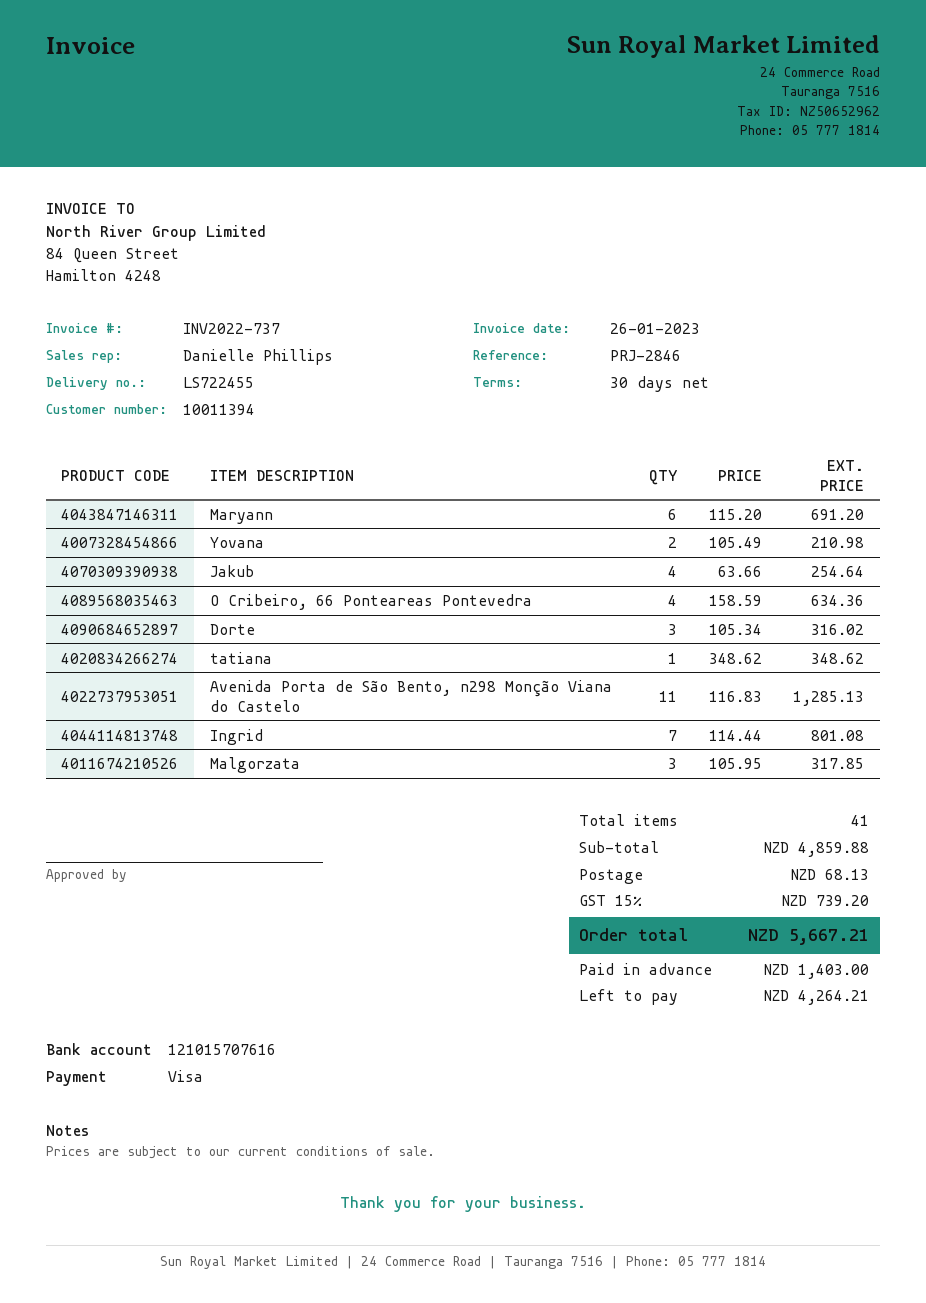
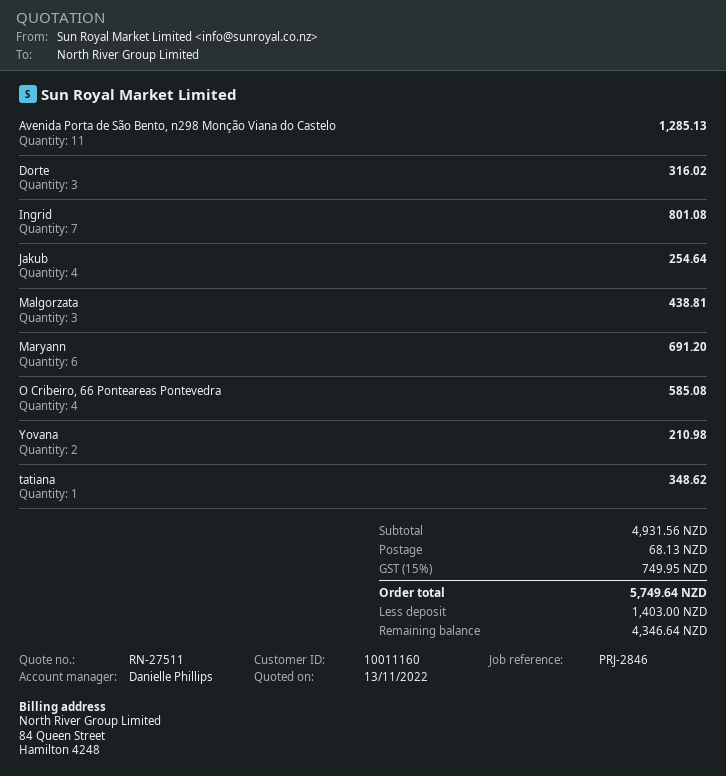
customer number: 10011394 -> 10011160
O Cribeiro, 66 Ponteareas Pontevedra: 4 for 634.36 -> 4 for 585.08
Malgorzata: 3 for 317.85 -> 3 for 438.81
subtotal: 4859.88 -> 4931.56
tax: 15% = 739.20 -> 15% = 749.95
total: 5667.21 -> 5749.64
balance: 4264.21 -> 4346.64

